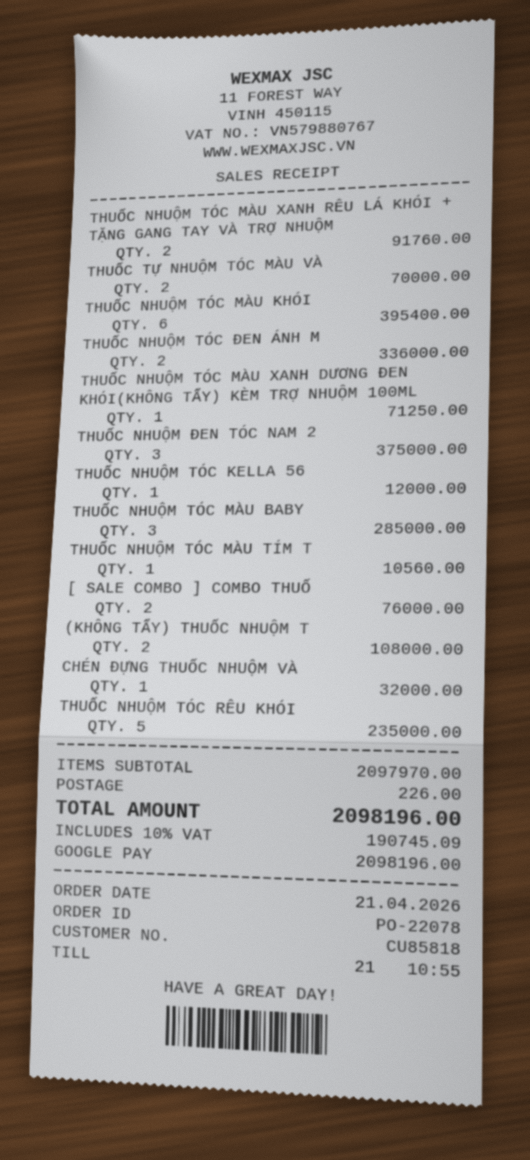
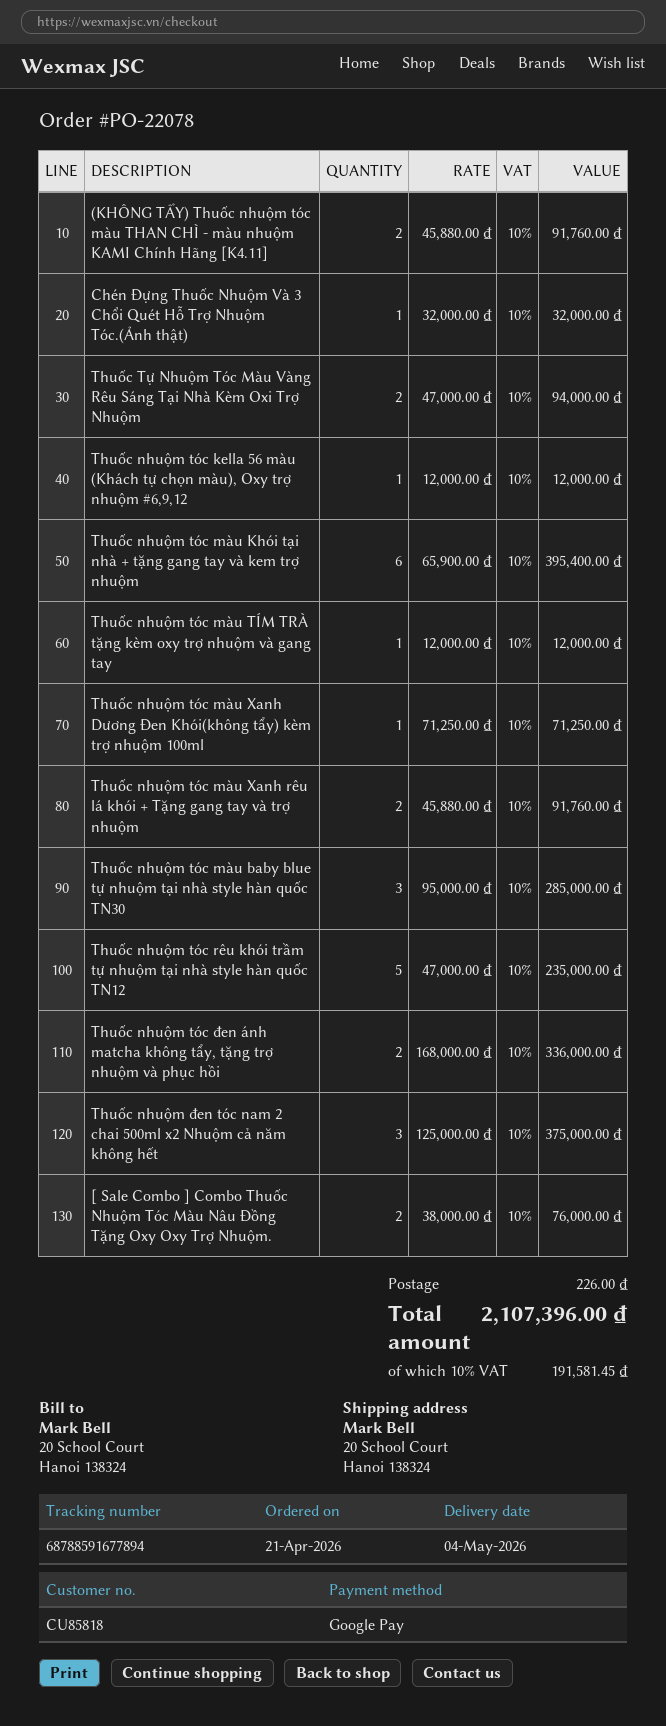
THUỐC TỰ NHUỘM TÓC MÀU VÀ: 2 for 70000.00 -> 2 for 94000.00
THUỐC NHUỘM TÓC MÀU TÍM T: 1 for 10560.00 -> 1 for 12000.00
(KHÔNG TẨY) THUỐC NHUỘM T: 2 for 108000.00 -> 2 for 91760.00
tax: 10% = 190745.09 -> 10% = 191581.45
total: 2098196.00 -> 2107396.00

